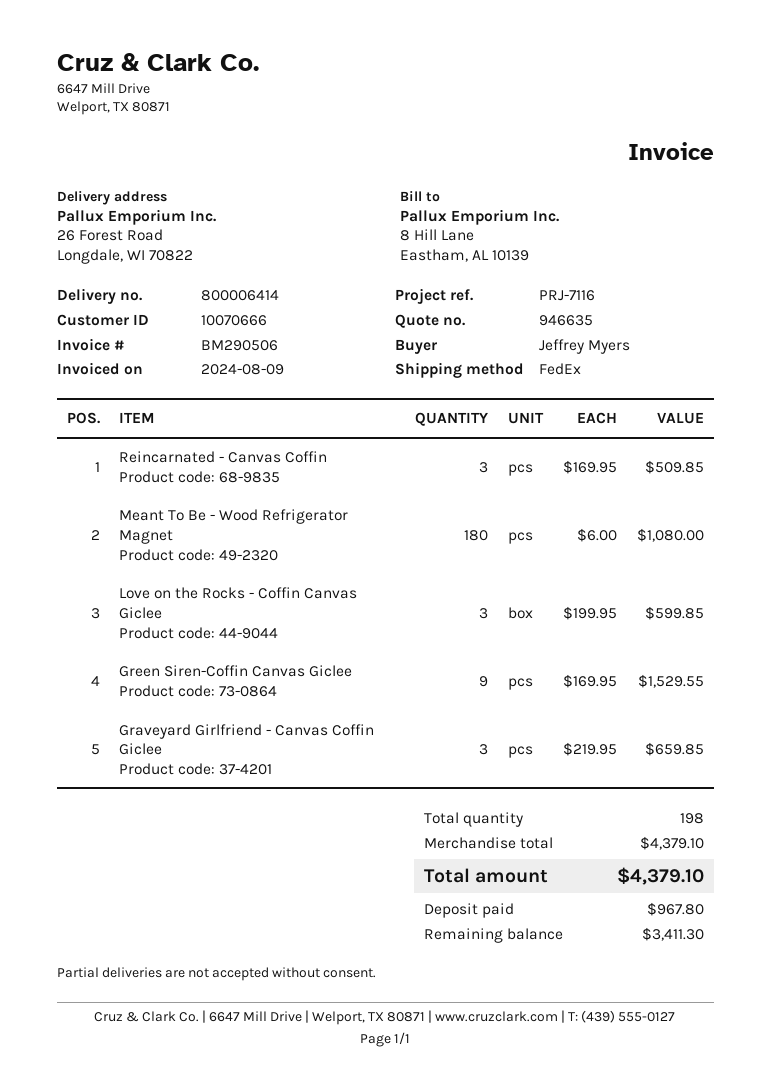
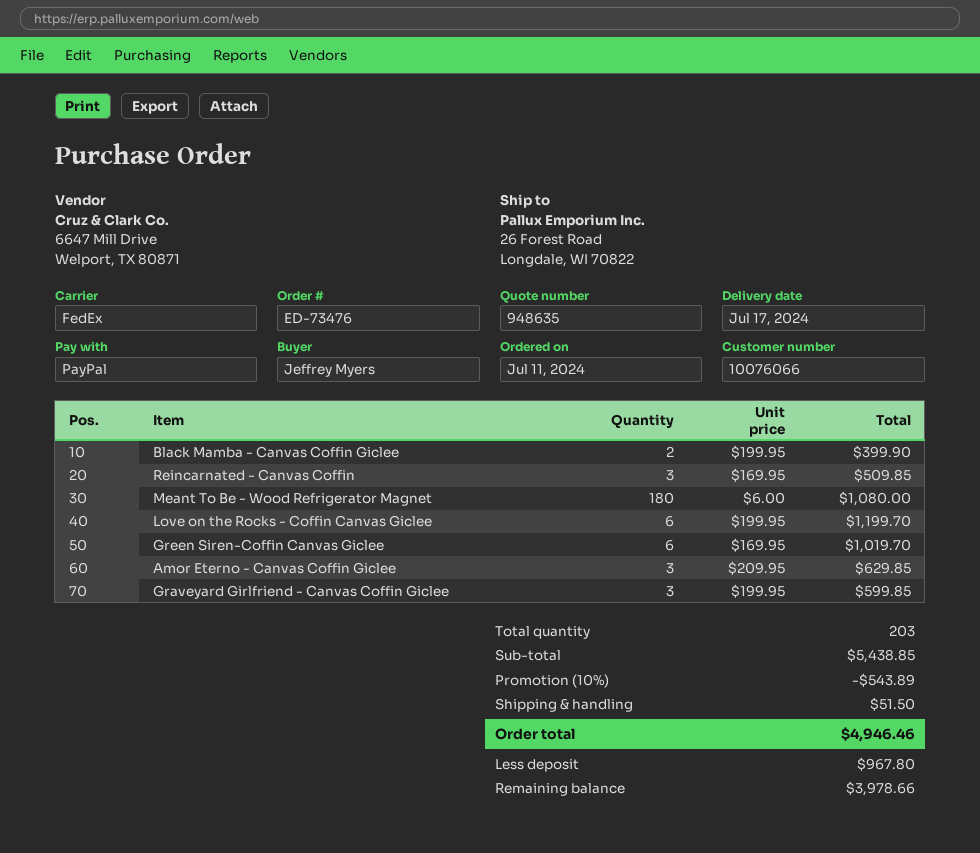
quote number: 946635 -> 948635
customer number: 10070666 -> 10076066
Love on the Rocks - Coffin Canvas Giclee: 3 x 199.95 = 599.85 -> 6 x 199.95 = 1199.70
Green Siren-Coffin Canvas Giclee: 9 x 169.95 = 1529.55 -> 6 x 169.95 = 1019.70
Graveyard Girlfriend - Canvas Coffin Giclee: 3 x 219.95 = 659.85 -> 3 x 199.95 = 599.85
Black Mamba - Canvas Coffin Giclee: none -> 2 x 199.95 = 399.90
Amor Eterno - Canvas Coffin Giclee: none -> 3 x 209.95 = 629.85
total quantity: 198 -> 203
subtotal: 4379.10 -> 5438.85
discount: none -> 10% = 543.89
shipping: none -> 51.50
total: 4379.10 -> 4946.46
balance: 3411.30 -> 3978.66

